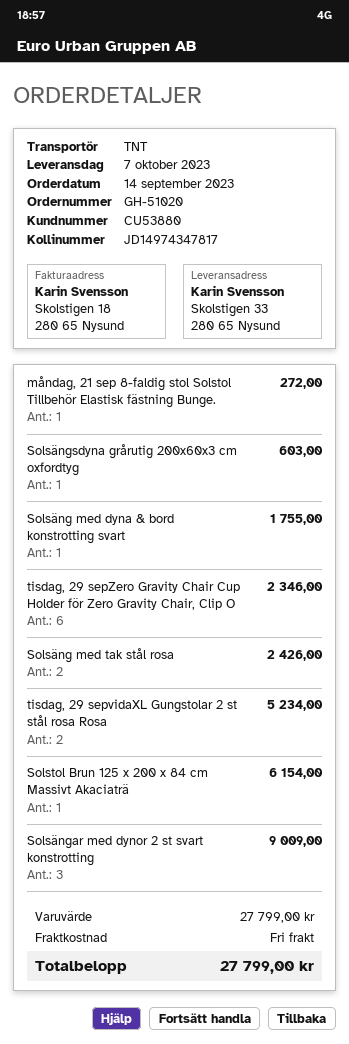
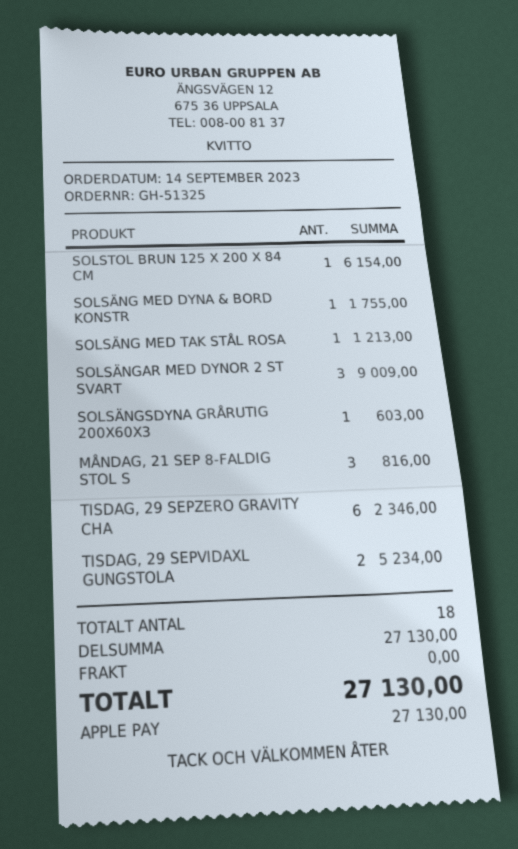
order number: GH-51020 -> GH-51325
måndag, 21 sep 8-faldig stol Solstol Tillbehör Elastisk fästning Bunge.: 1 for 272.00 -> 3 for 816.00
Solsäng med tak stål rosa: 2 for 2426.00 -> 1 for 1213.00
subtotal: 27799.00 -> 27130.00
total: 27799.00 -> 27130.00

